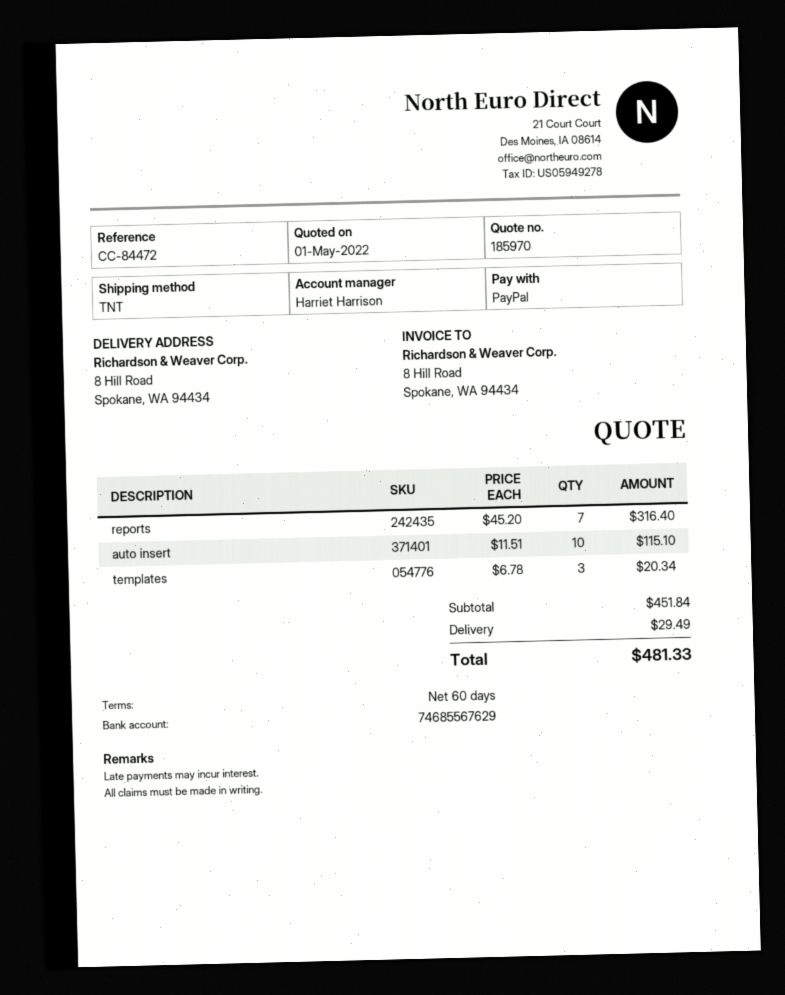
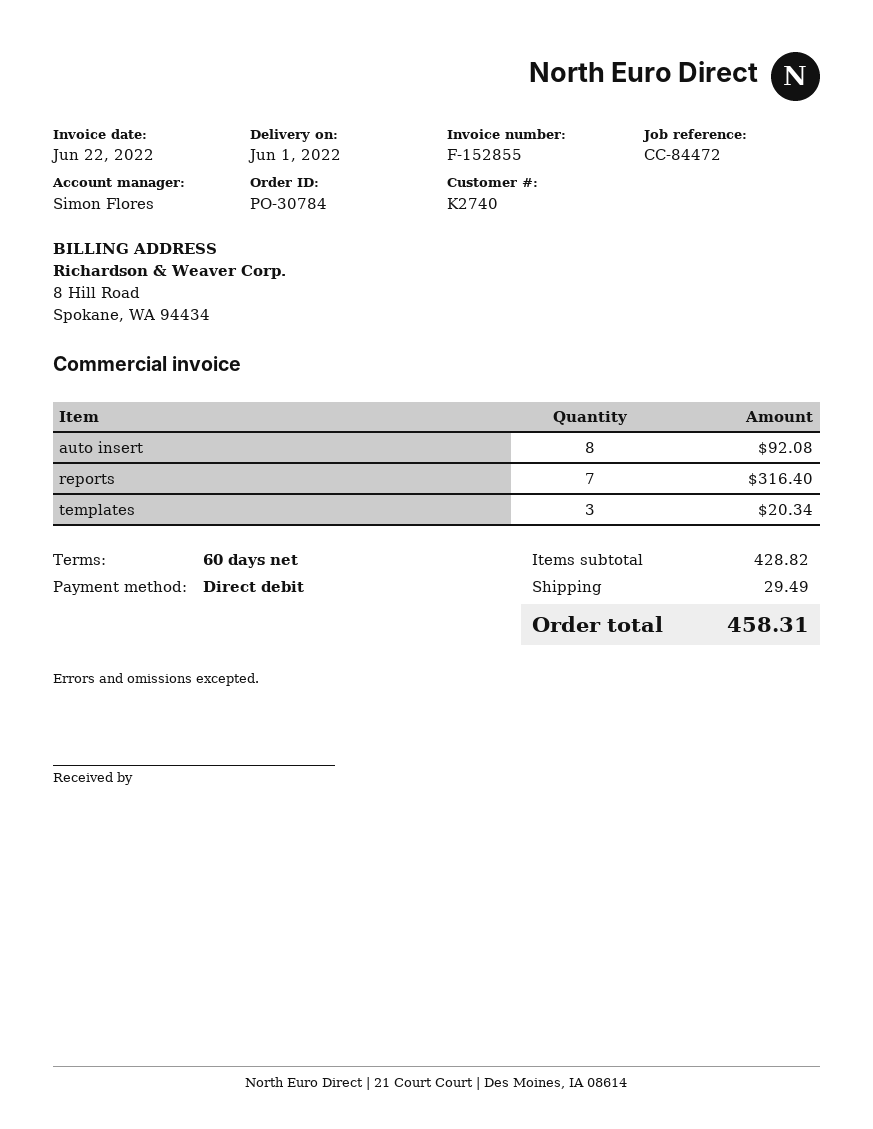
sales rep: Harriet Harrison -> Simon Flores
payment method: PayPal -> direct debit
auto insert: 10 for 115.10 -> 8 for 92.08
subtotal: 451.84 -> 428.82
total: 481.33 -> 458.31

